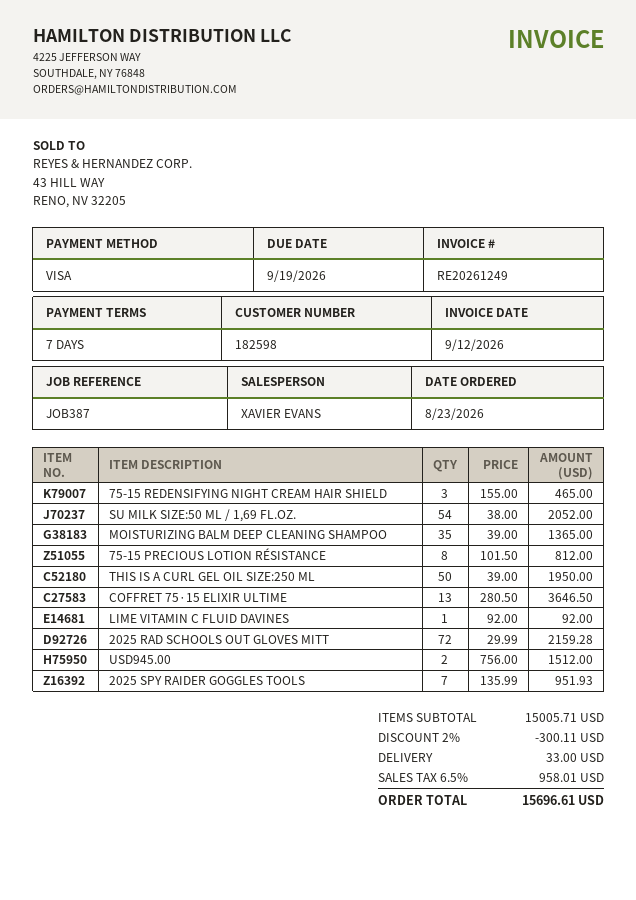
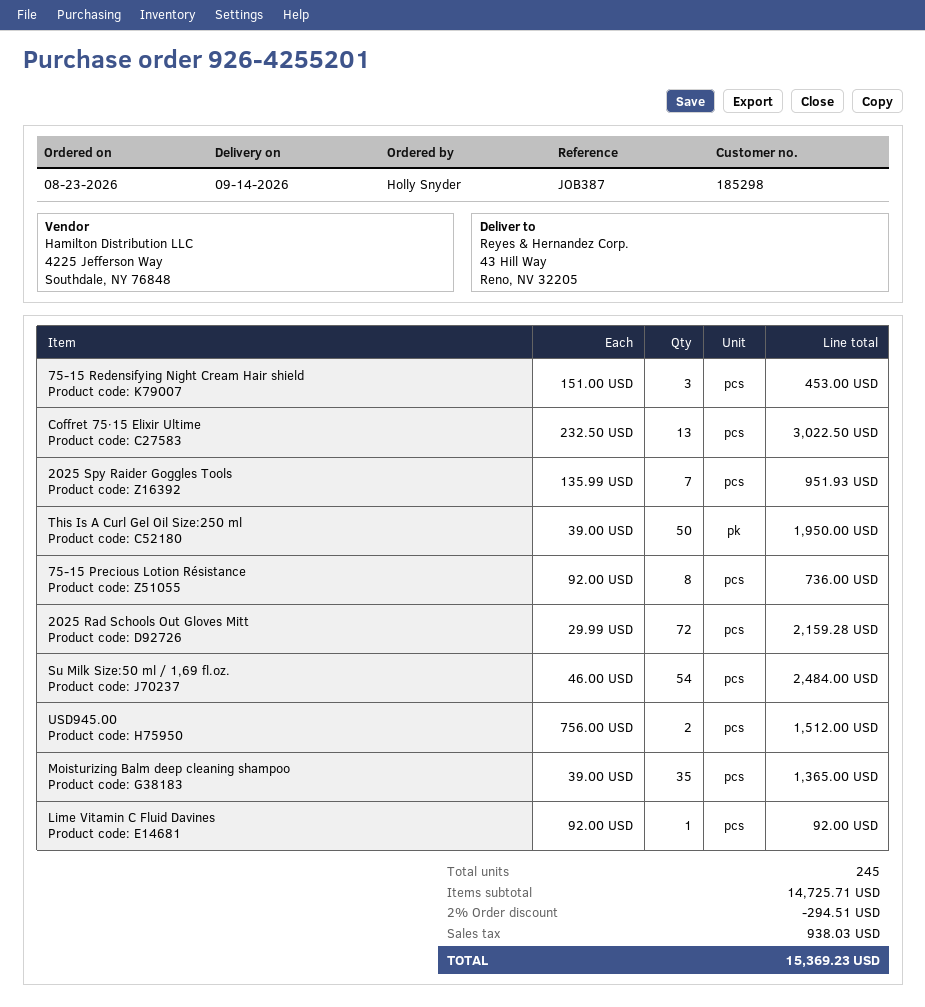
customer number: 182598 -> 185298
75-15 REDENSIFYING NIGHT CREAM HAIR SHIELD: 3 x 155.00 = 465.00 -> 3 x 151.00 = 453.00
SU MILK SIZE:50 ML / 1,69 FL.OZ.: 54 x 38.00 = 2052.00 -> 54 x 46.00 = 2484.00
75-15 PRECIOUS LOTION RÉSISTANCE: 8 x 101.50 = 812.00 -> 8 x 92.00 = 736.00
COFFRET 75·15 ELIXIR ULTIME: 13 x 280.50 = 3646.50 -> 13 x 232.50 = 3022.50
subtotal: 15005.71 -> 14725.71
discount: 2% = 300.11 -> 2% = 294.51
shipping: 33.00 -> none
tax: 958.01 -> 938.03
total: 15696.61 -> 15369.23

